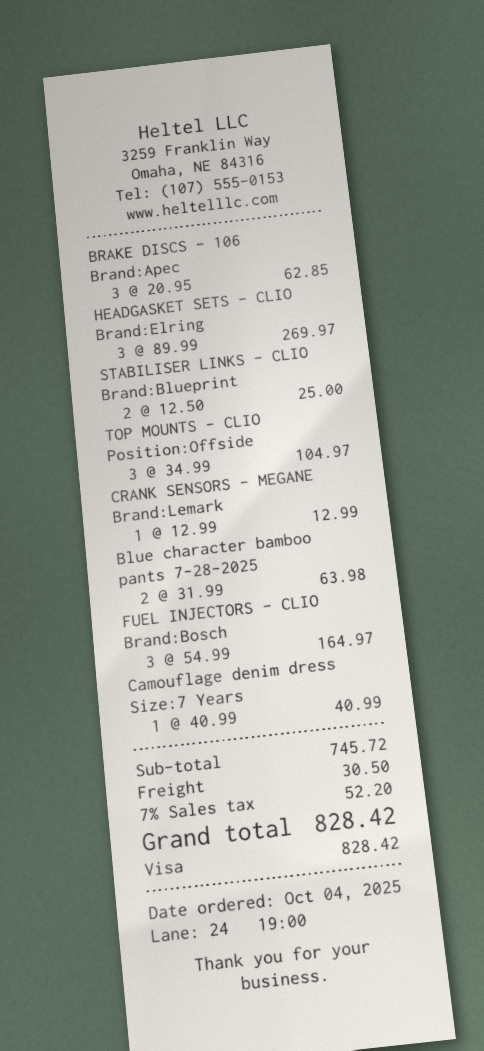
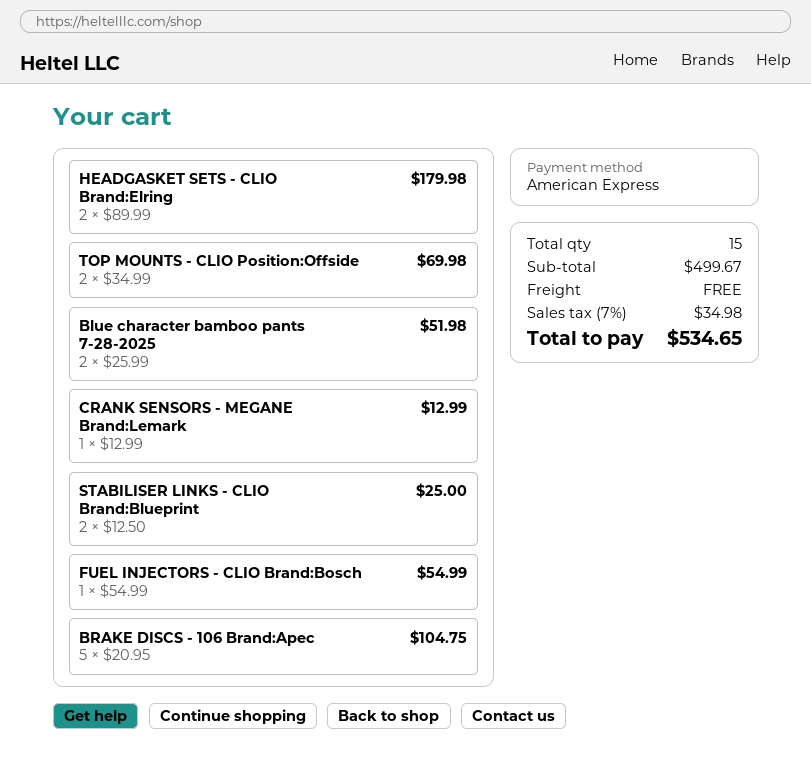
payment method: Visa -> American Express
BRAKE DISCS - 106 Brand:Apec: 3 x 20.95 = 62.85 -> 5 x 20.95 = 104.75
HEADGASKET SETS - CLIO Brand:Elring: 3 x 89.99 = 269.97 -> 2 x 89.99 = 179.98
TOP MOUNTS - CLIO Position:Offside: 3 x 34.99 = 104.97 -> 2 x 34.99 = 69.98
Blue character bamboo pants 7-28-2025: 2 x 31.99 = 63.98 -> 2 x 25.99 = 51.98
FUEL INJECTORS - CLIO Brand:Bosch: 3 x 54.99 = 164.97 -> 1 x 54.99 = 54.99
Camouflage denim dress Size:7 Years: 1 x 40.99 = 40.99 -> none
subtotal: 745.72 -> 499.67
shipping: 30.50 -> 0.00
tax: 7% = 52.20 -> 7% = 34.98
total: 828.42 -> 534.65

